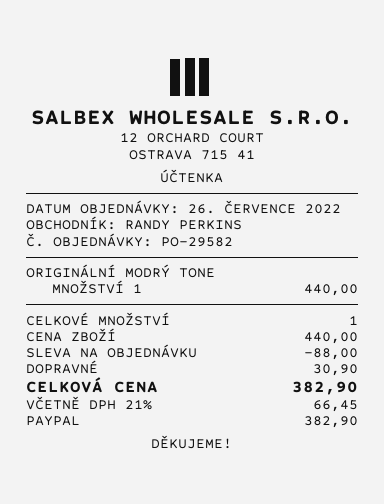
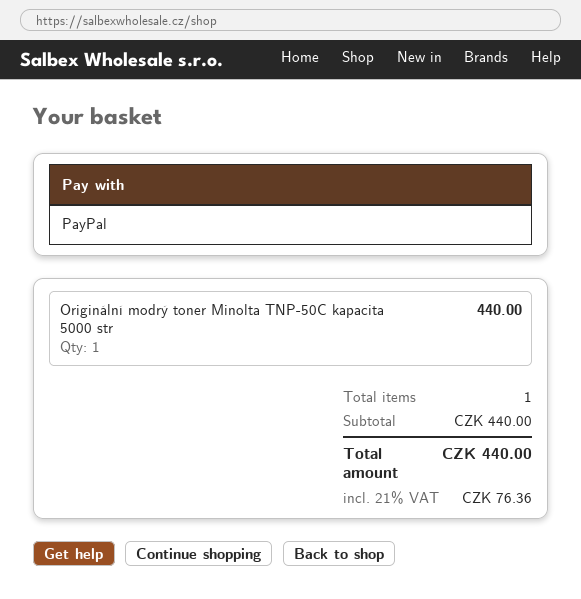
discount: 88.00 -> none
shipping: 30.90 -> none
tax: 21% = 66.45 -> 21% = 76.36
total: 382.90 -> 440.00

